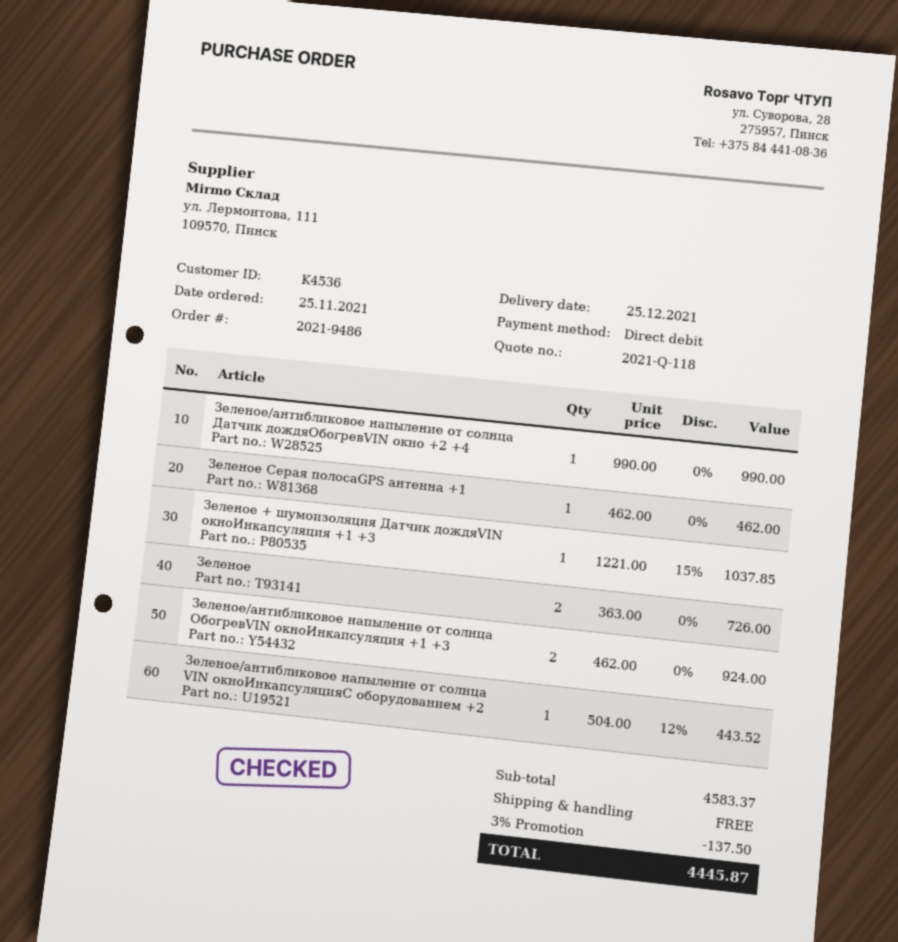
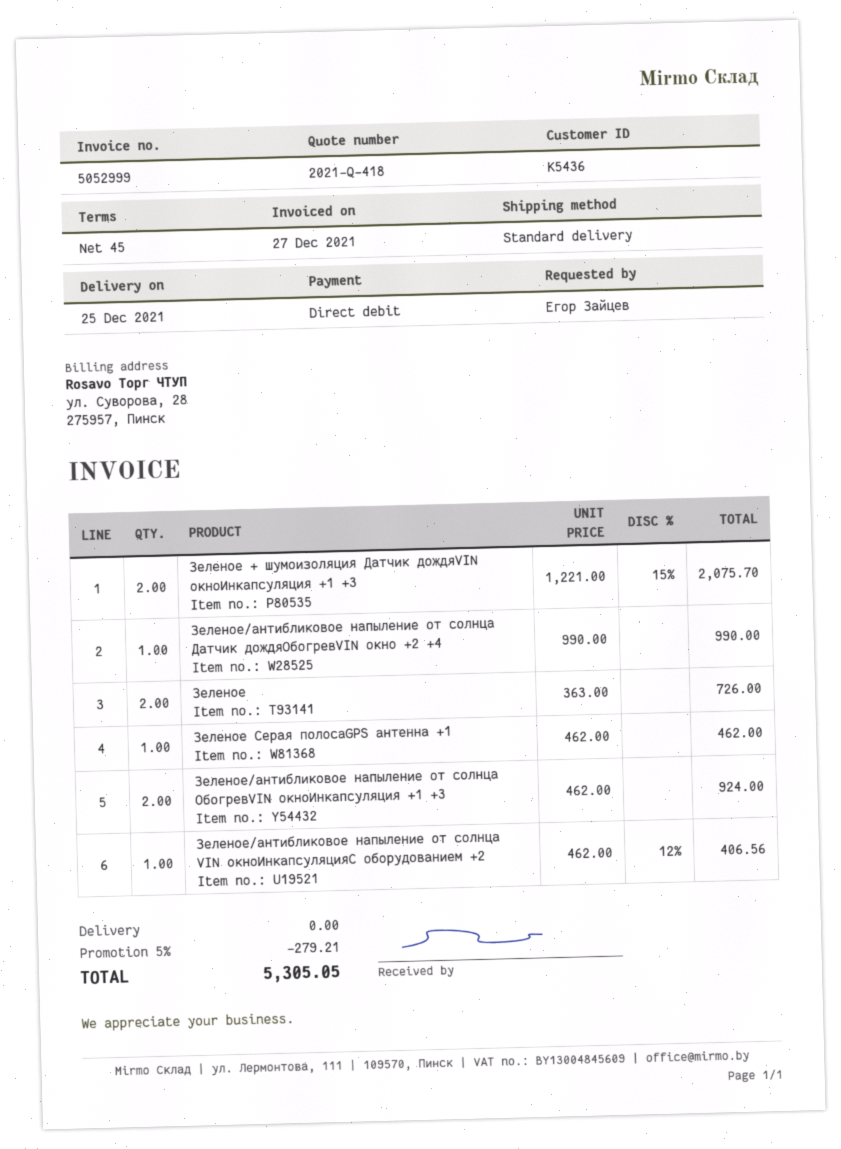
quote number: 2021-Q-118 -> 2021-Q-418
customer number: K4536 -> K5436
Зеленое + шумоизоляция Датчик дождяVIN окноИнкапсуляция +1 +3: 1 x 1221.00 - 15% = 1037.85 -> 2 x 1221.00 - 15% = 2075.70
Зеленое/антибликовое напыление от солнца VIN окноИнкапсуляцияС оборудованием +2: 1 x 504.00 - 12% = 443.52 -> 1 x 462.00 - 12% = 406.56
discount: 3% = 137.50 -> 5% = 279.21
total: 4445.87 -> 5305.05

